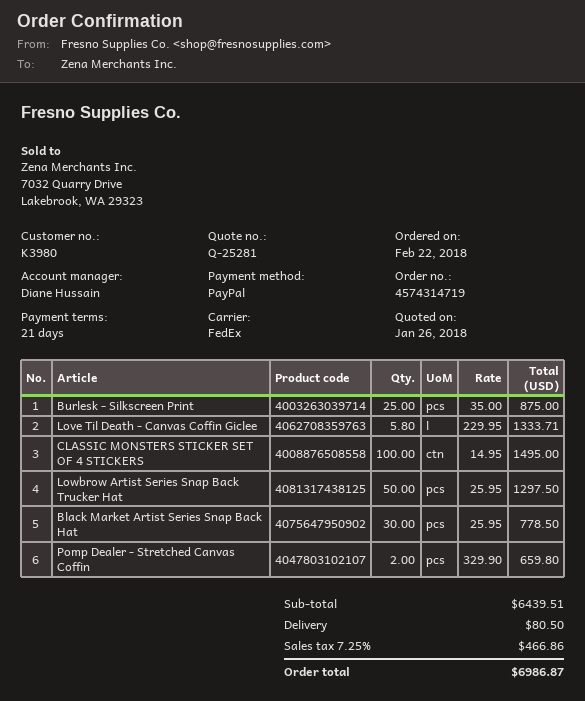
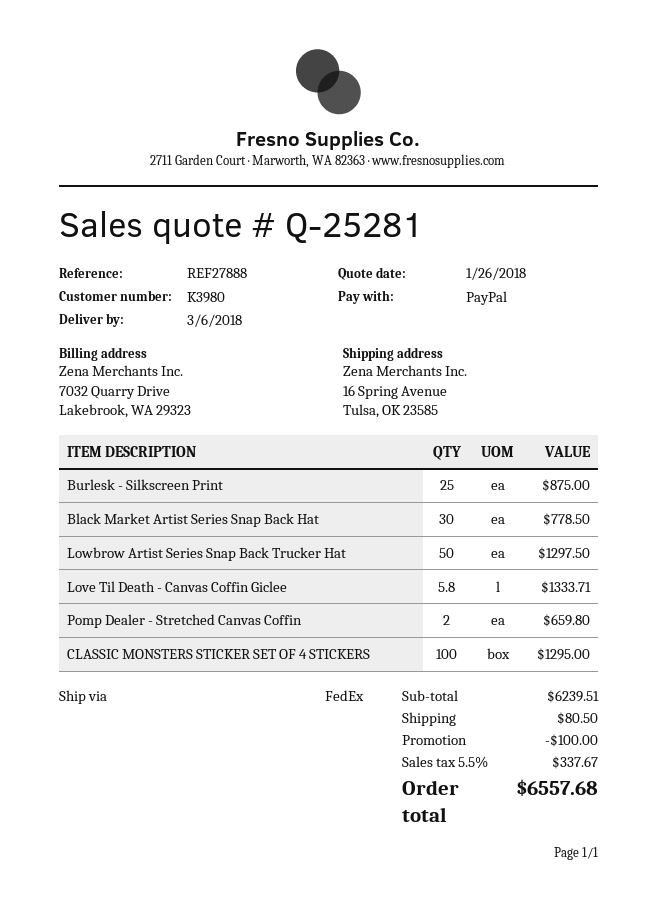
CLASSIC MONSTERS STICKER SET OF 4 STICKERS: 100 for 1495.00 -> 100 for 1295.00
subtotal: 6439.51 -> 6239.51
discount: none -> 100.00
tax: 7.25% = 466.86 -> 5.5% = 337.67
total: 6986.87 -> 6557.68

